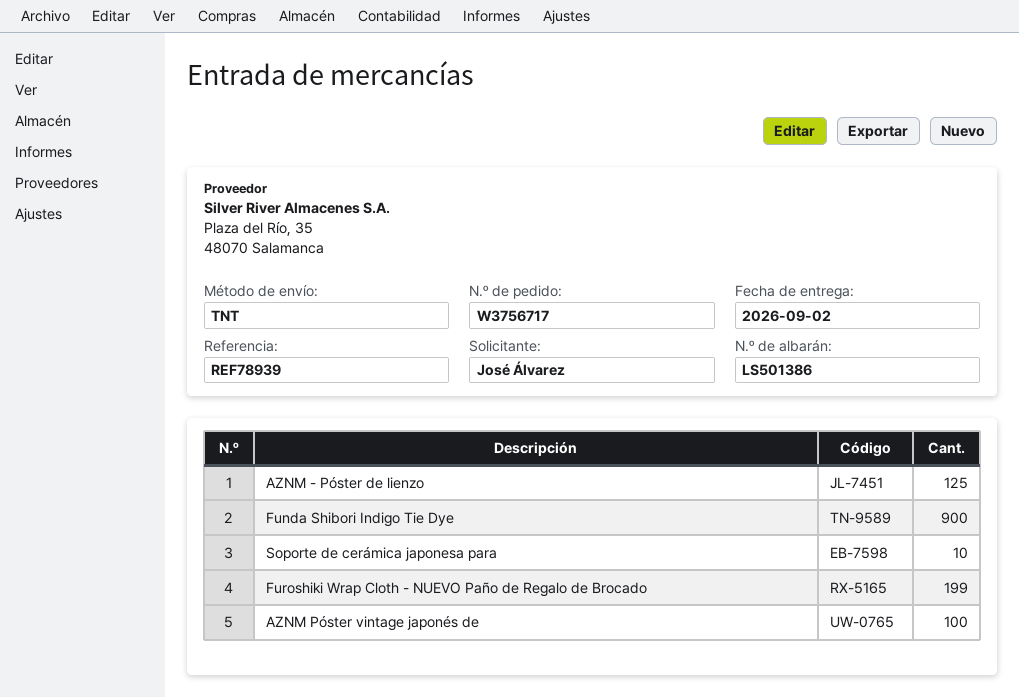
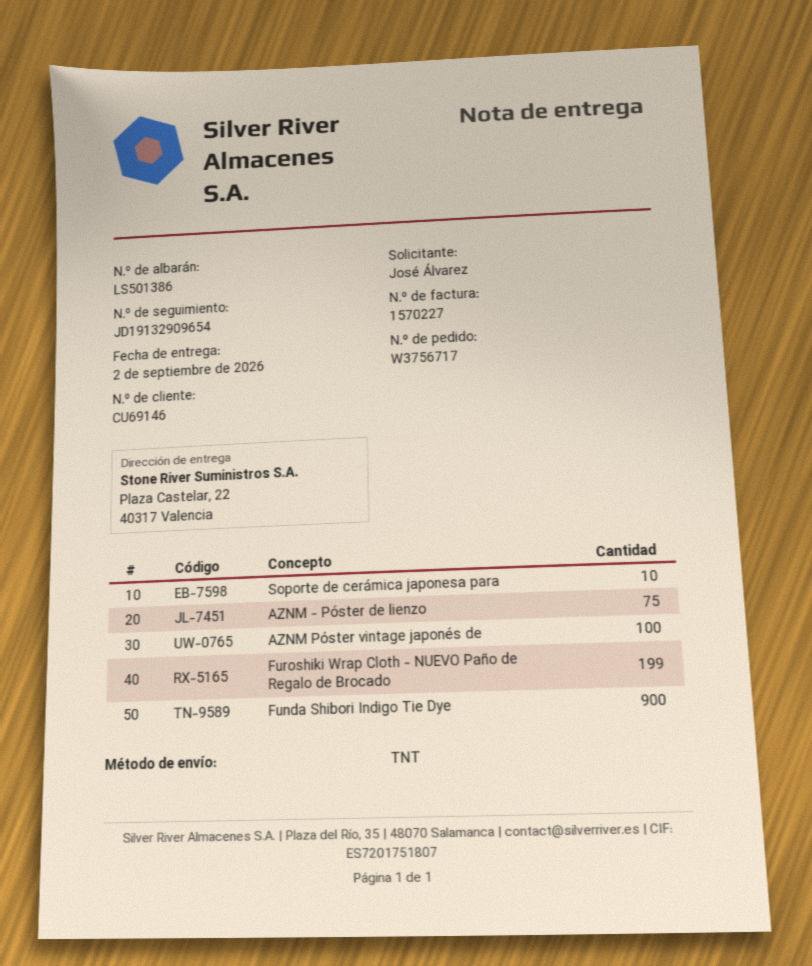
AZNM - Póster de lienzo: 125 -> 75

